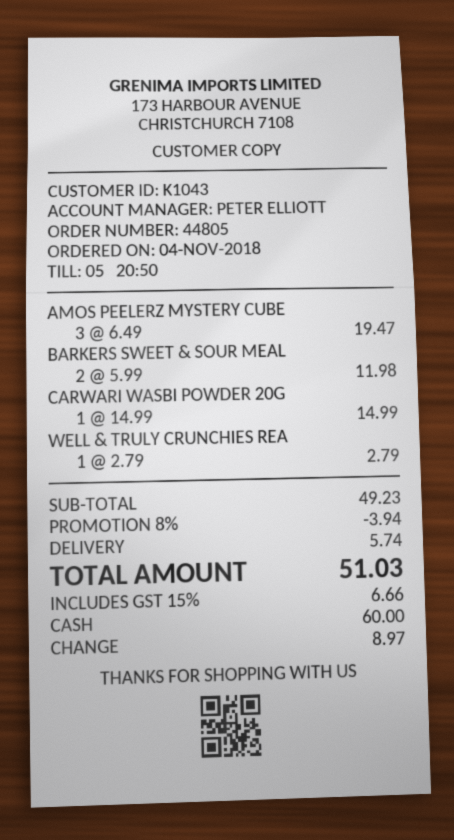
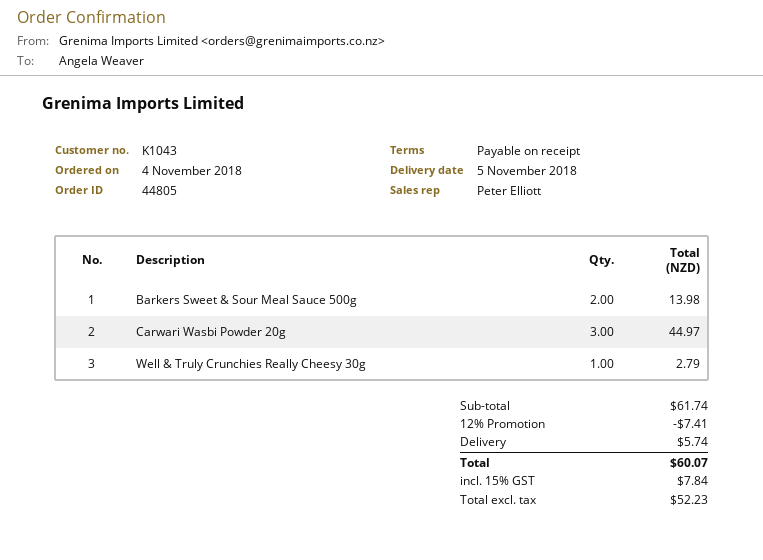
AMOS PEELERZ MYSTERY CUBE: 3 for 19.47 -> none
BARKERS SWEET & SOUR MEAL: 2 for 11.98 -> 2 for 13.98
CARWARI WASBI POWDER 20G: 1 for 14.99 -> 3 for 44.97
subtotal: 49.23 -> 61.74
discount: 8% = 3.94 -> 12% = 7.41
tax: 15% = 6.66 -> 15% = 7.84
total: 51.03 -> 60.07

